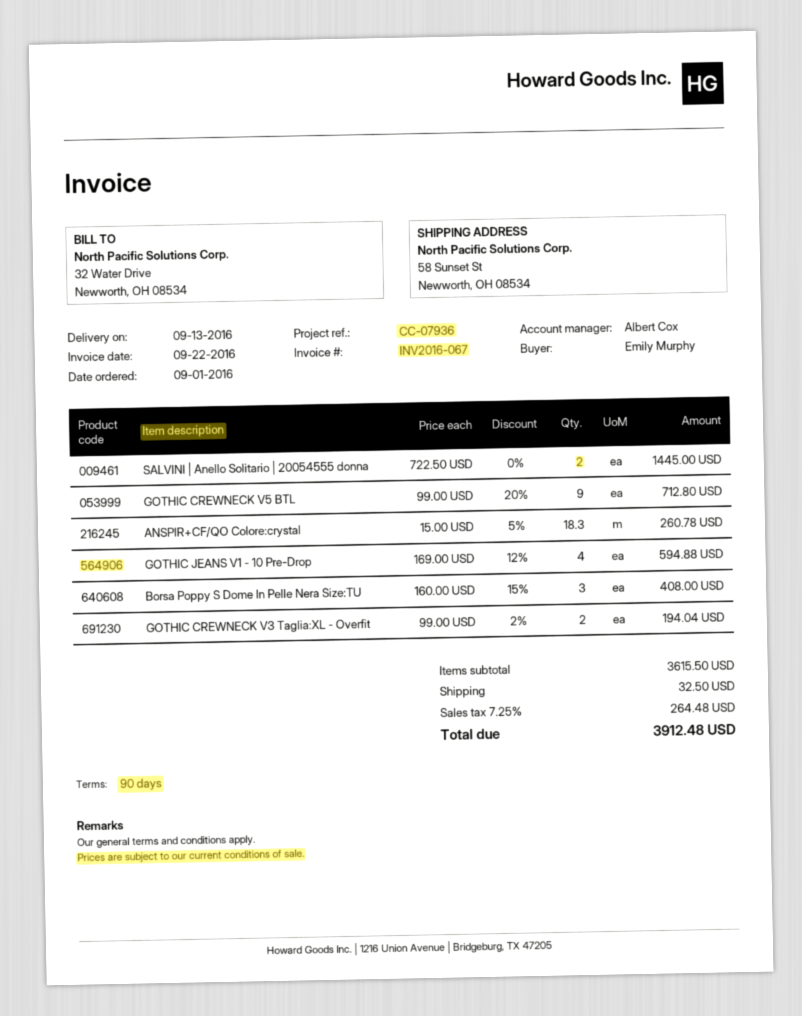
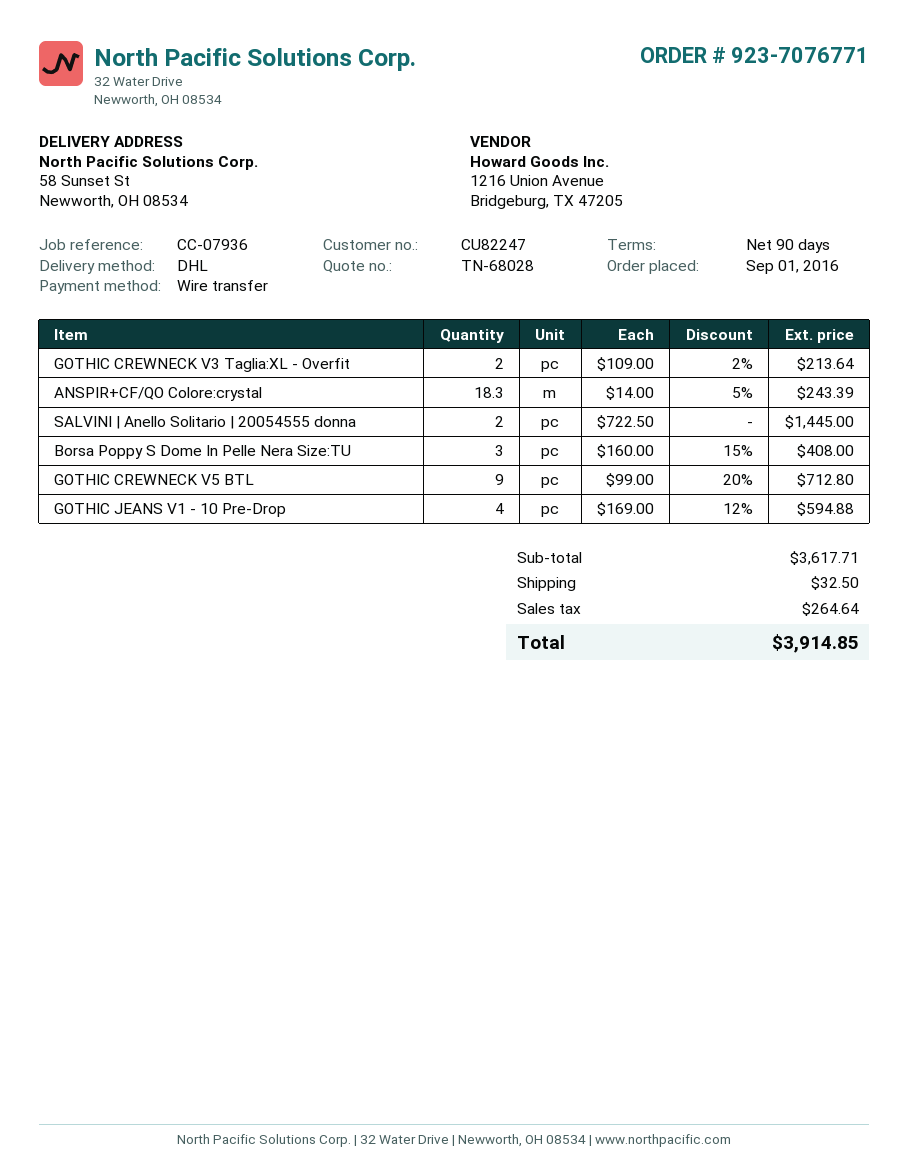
ANSPIR+CF/QO Colore:crystal: 18.3 x 15.00 - 5% = 260.78 -> 18.3 x 14.00 - 5% = 243.39
GOTHIC CREWNECK V3 Taglia:XL - Overfit: 2 x 99.00 - 2% = 194.04 -> 2 x 109.00 - 2% = 213.64
subtotal: 3615.50 -> 3617.71
tax: 264.48 -> 264.64
total: 3912.48 -> 3914.85

